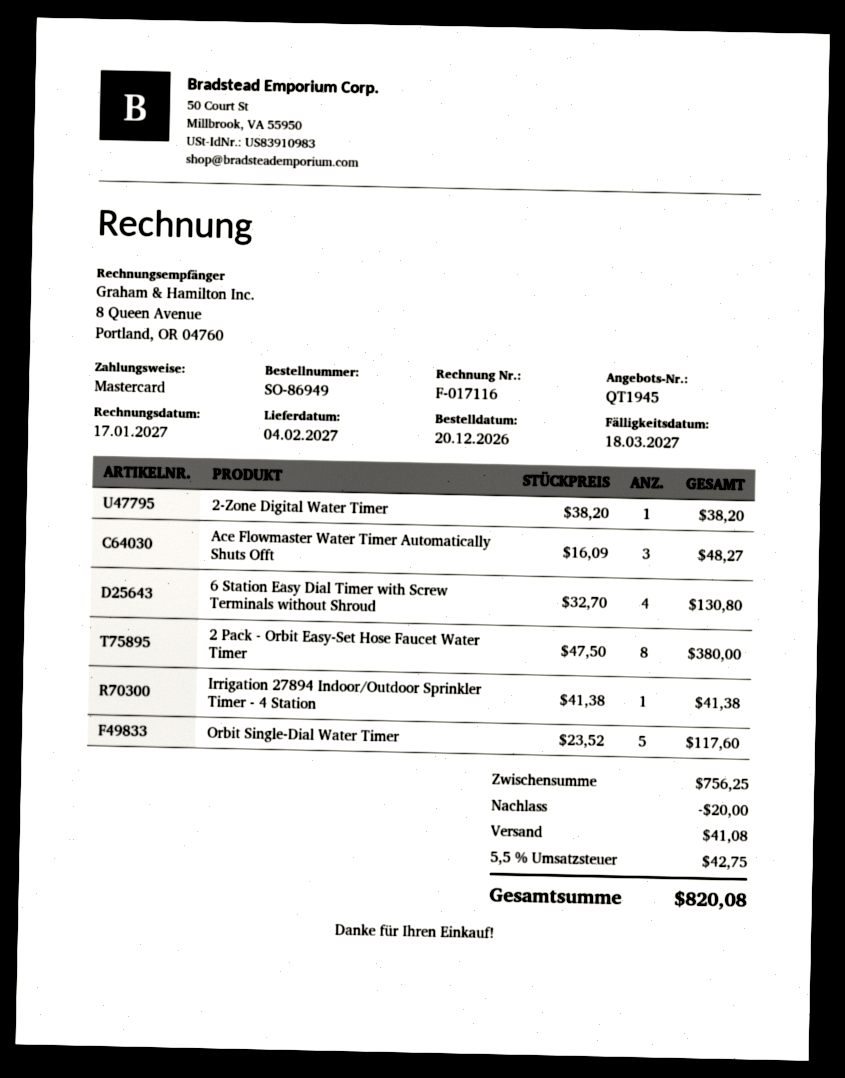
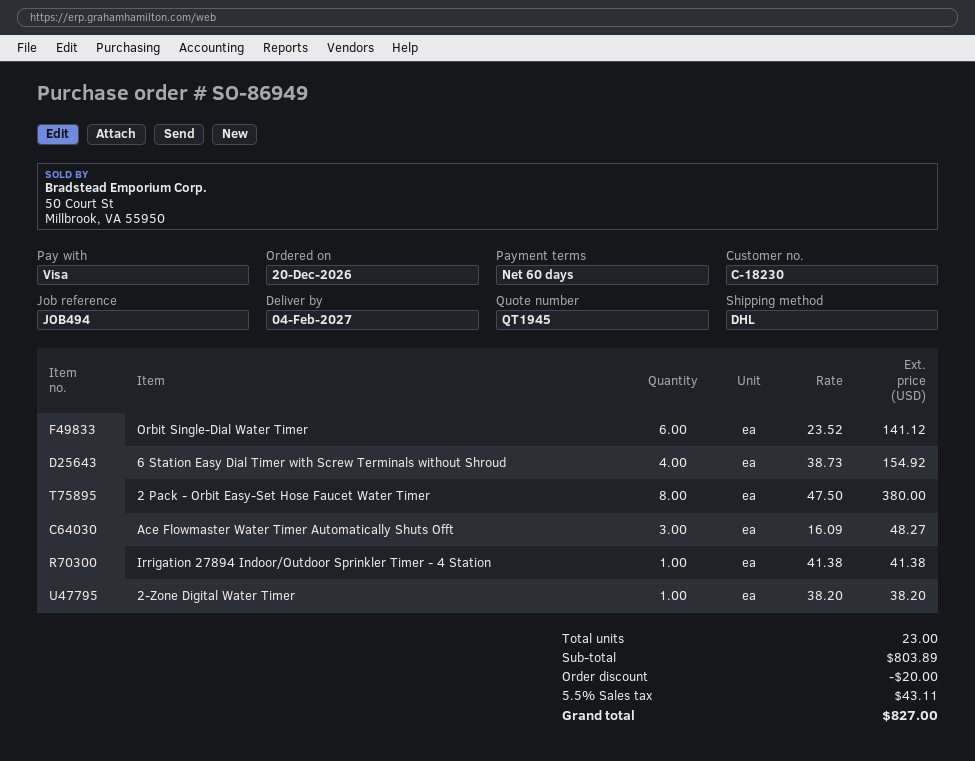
payment method: Mastercard -> Visa
6 Station Easy Dial Timer with Screw Terminals without Shroud: 4 x 32.70 = 130.80 -> 4 x 38.73 = 154.92
Orbit Single-Dial Water Timer: 5 x 23.52 = 117.60 -> 6 x 23.52 = 141.12
subtotal: 756.25 -> 803.89
shipping: 41.08 -> none
tax: 5.5% = 42.75 -> 5.5% = 43.11
total: 820.08 -> 827.00

